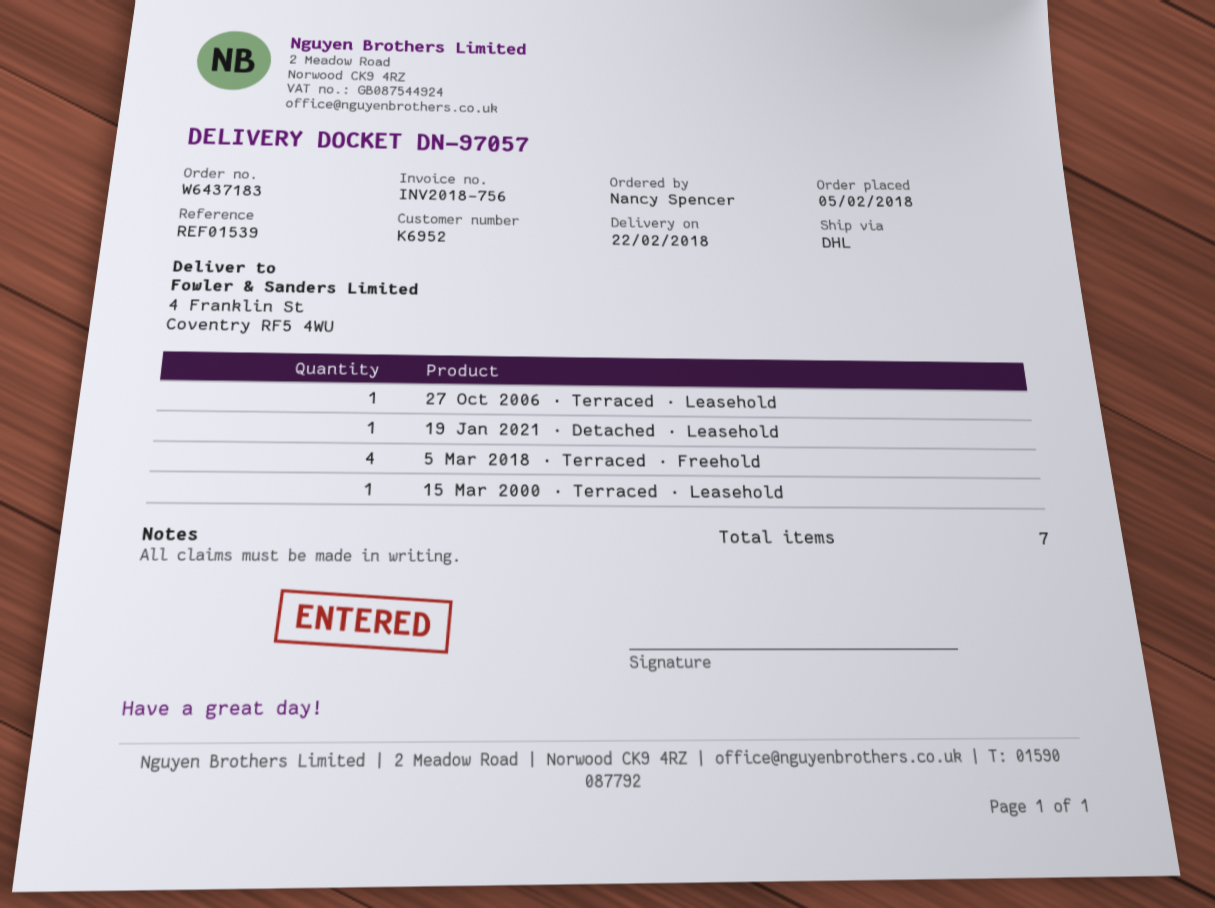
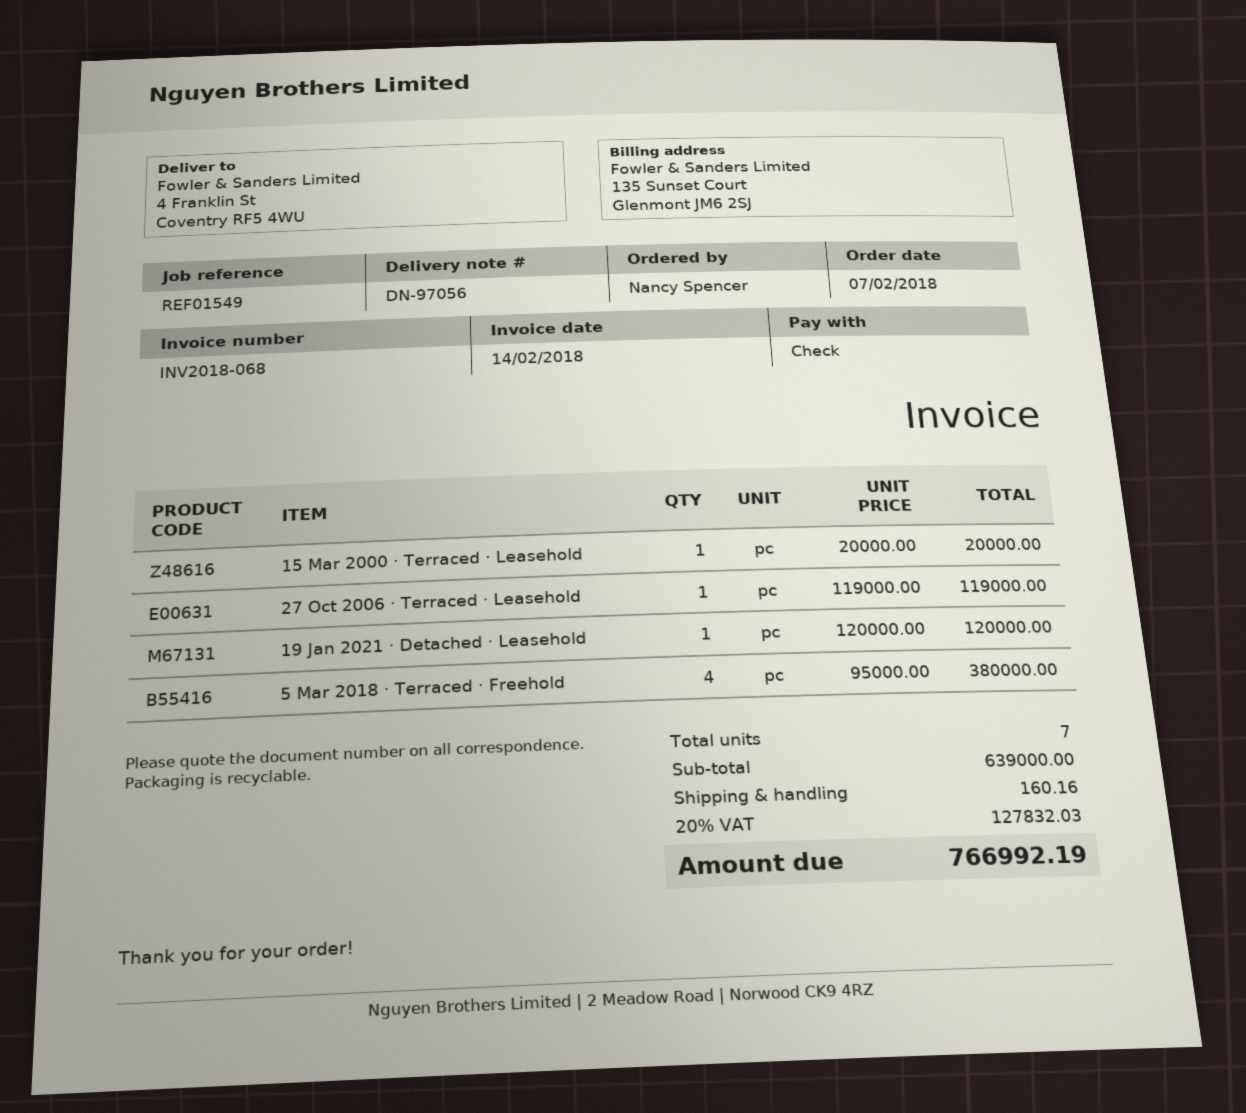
order date: 2018-02-05 -> 2018-02-07
delivery note number: DN-97057 -> DN-97056
invoice number: INV2018-756 -> INV2018-068
reference: REF01539 -> REF01549

